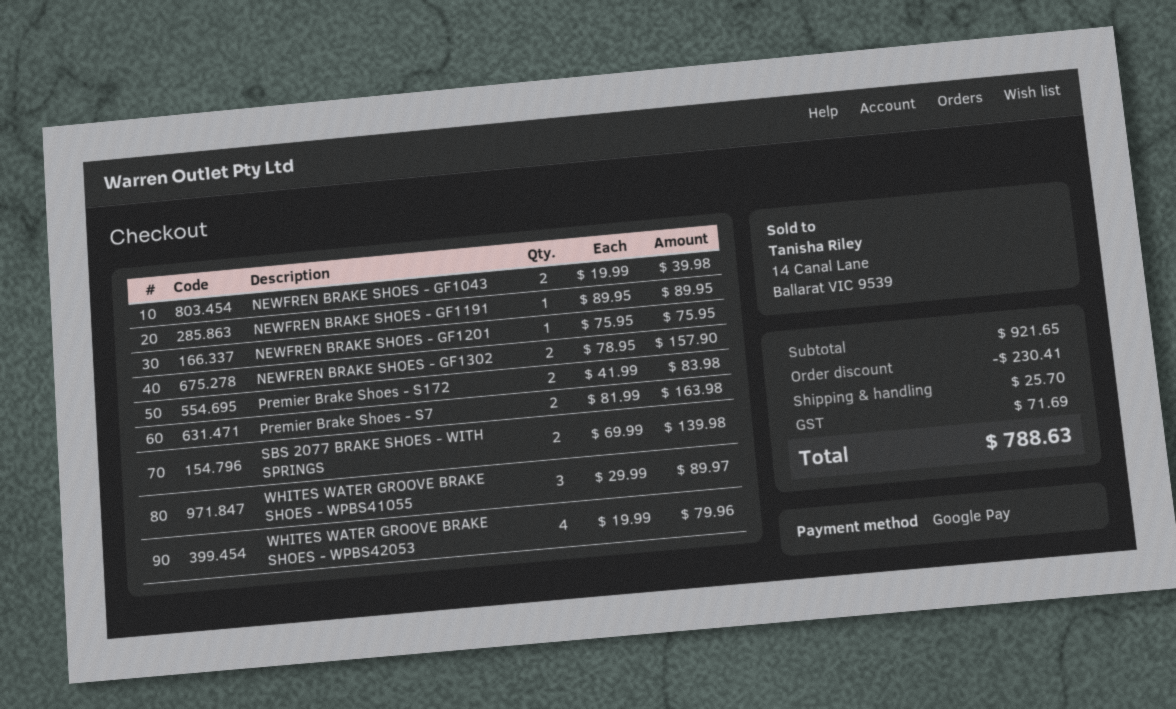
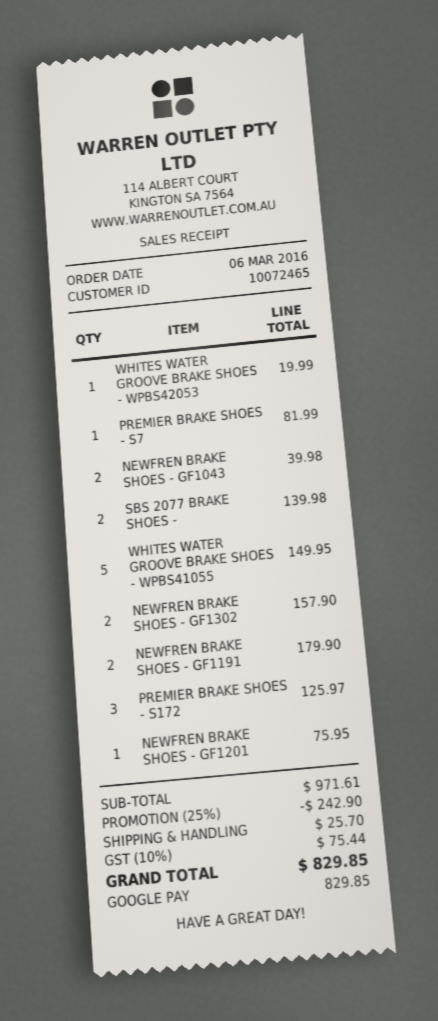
NEWFREN BRAKE SHOES - GF1191: 1 for 89.95 -> 2 for 179.90
Premier Brake Shoes - S172: 2 for 83.98 -> 3 for 125.97
Premier Brake Shoes - S7: 2 for 163.98 -> 1 for 81.99
WHITES WATER GROOVE BRAKE SHOES - WPBS41055: 3 for 89.97 -> 5 for 149.95
WHITES WATER GROOVE BRAKE SHOES - WPBS42053: 4 for 79.96 -> 1 for 19.99
subtotal: 921.65 -> 971.61
discount: 230.41 -> 242.90
tax: 71.69 -> 75.44
total: 788.63 -> 829.85

